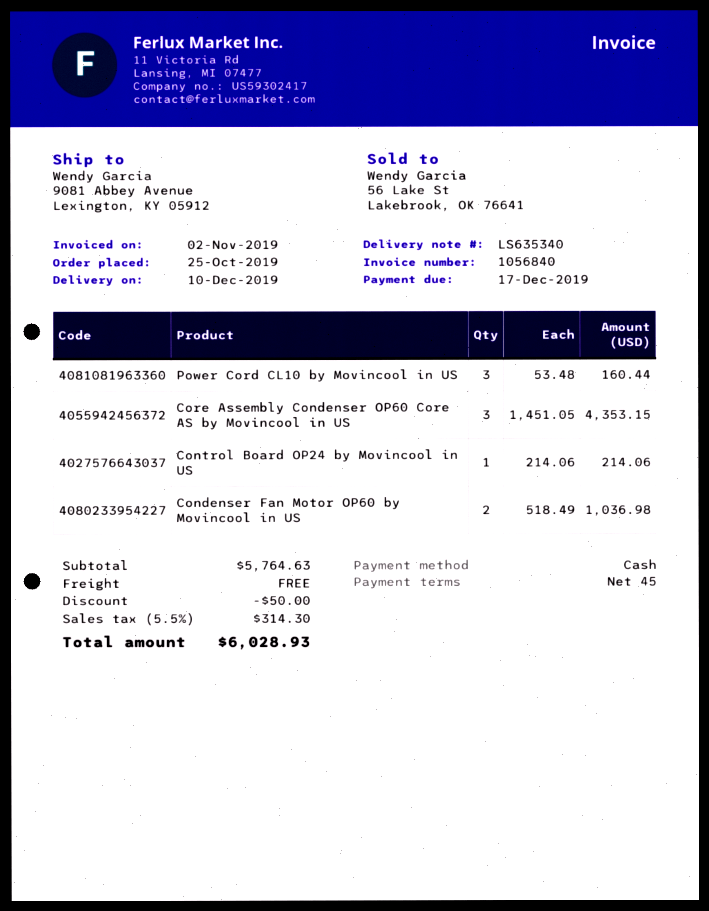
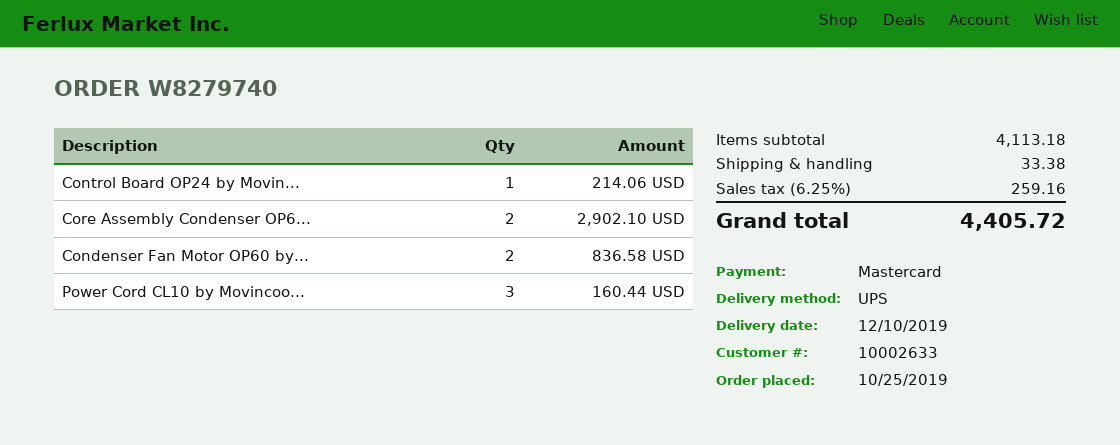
payment method: cash -> Mastercard
Core Assembly Condenser OP60 Core AS by Movincool in US: 3 for 4353.15 -> 2 for 2902.10
Condenser Fan Motor OP60 by Movincool in US: 2 for 1036.98 -> 2 for 836.58
subtotal: 5764.63 -> 4113.18
discount: 50.00 -> none
shipping: 0.00 -> 33.38
tax: 5.5% = 314.30 -> 6.25% = 259.16
total: 6028.93 -> 4405.72

